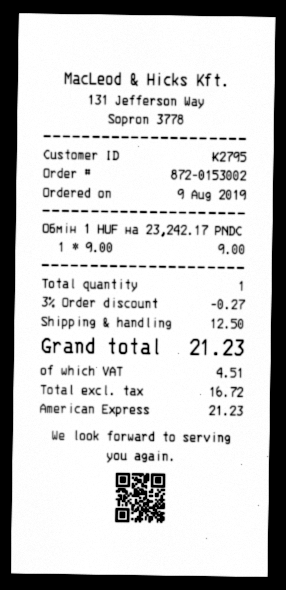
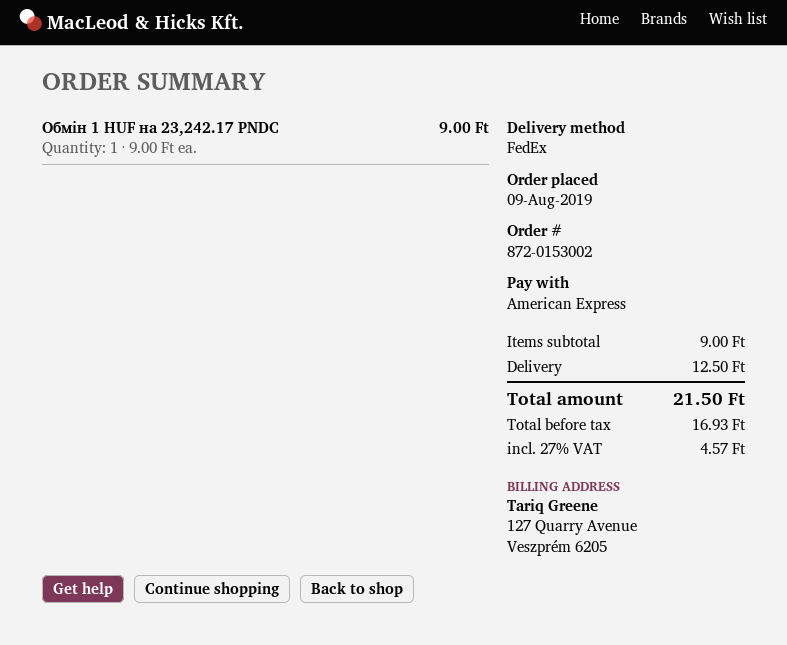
discount: 3% = 0.27 -> none
net: 16.72 -> 16.93
tax: 4.51 -> 4.57
total: 21.23 -> 21.50

